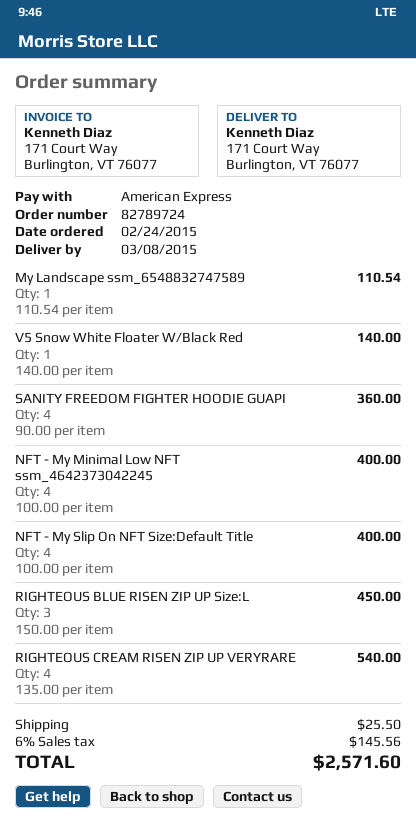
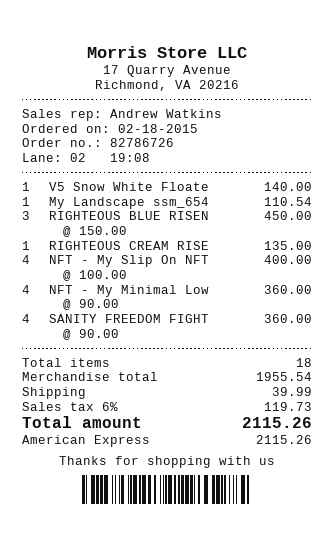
order number: 82789724 -> 82786726
order date: 2015-02-24 -> 2015-02-18
NFT - My Minimal Low NFT ssm_4642373042245: 4 x 100.00 = 400.00 -> 4 x 90.00 = 360.00
RIGHTEOUS CREAM RISEN ZIP UP VERYRARE: 4 x 135.00 = 540.00 -> 1 x 135.00 = 135.00
shipping: 25.50 -> 39.99
tax: 6% = 145.56 -> 6% = 119.73
total: 2571.60 -> 2115.26

